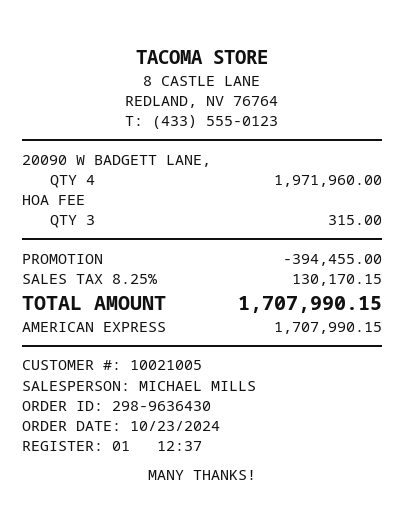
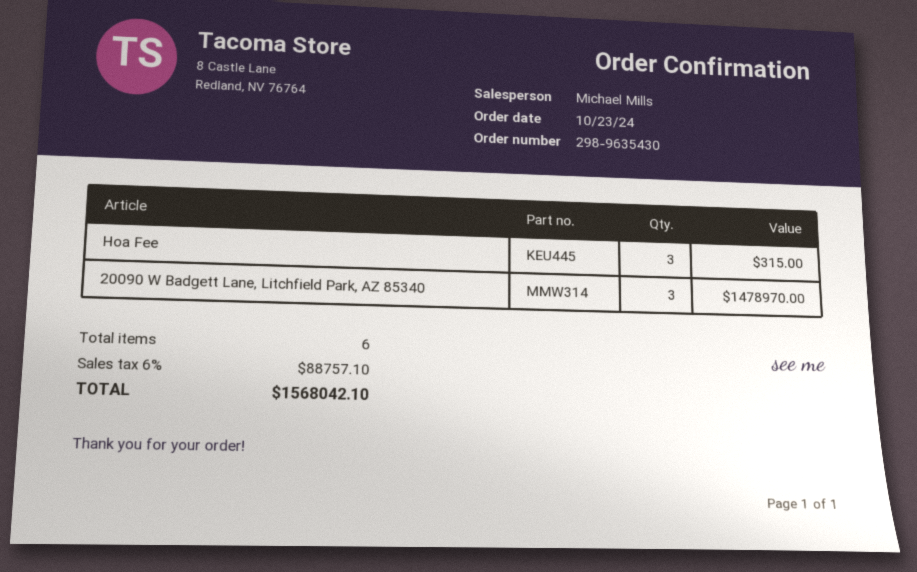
order number: 298-9636430 -> 298-9635430
20090 W BADGETT LANE,: 4 for 1971960.00 -> 3 for 1478970.00
discount: 394455.00 -> none
tax: 8.25% = 130170.15 -> 6% = 88757.10
total: 1707990.15 -> 1568042.10

